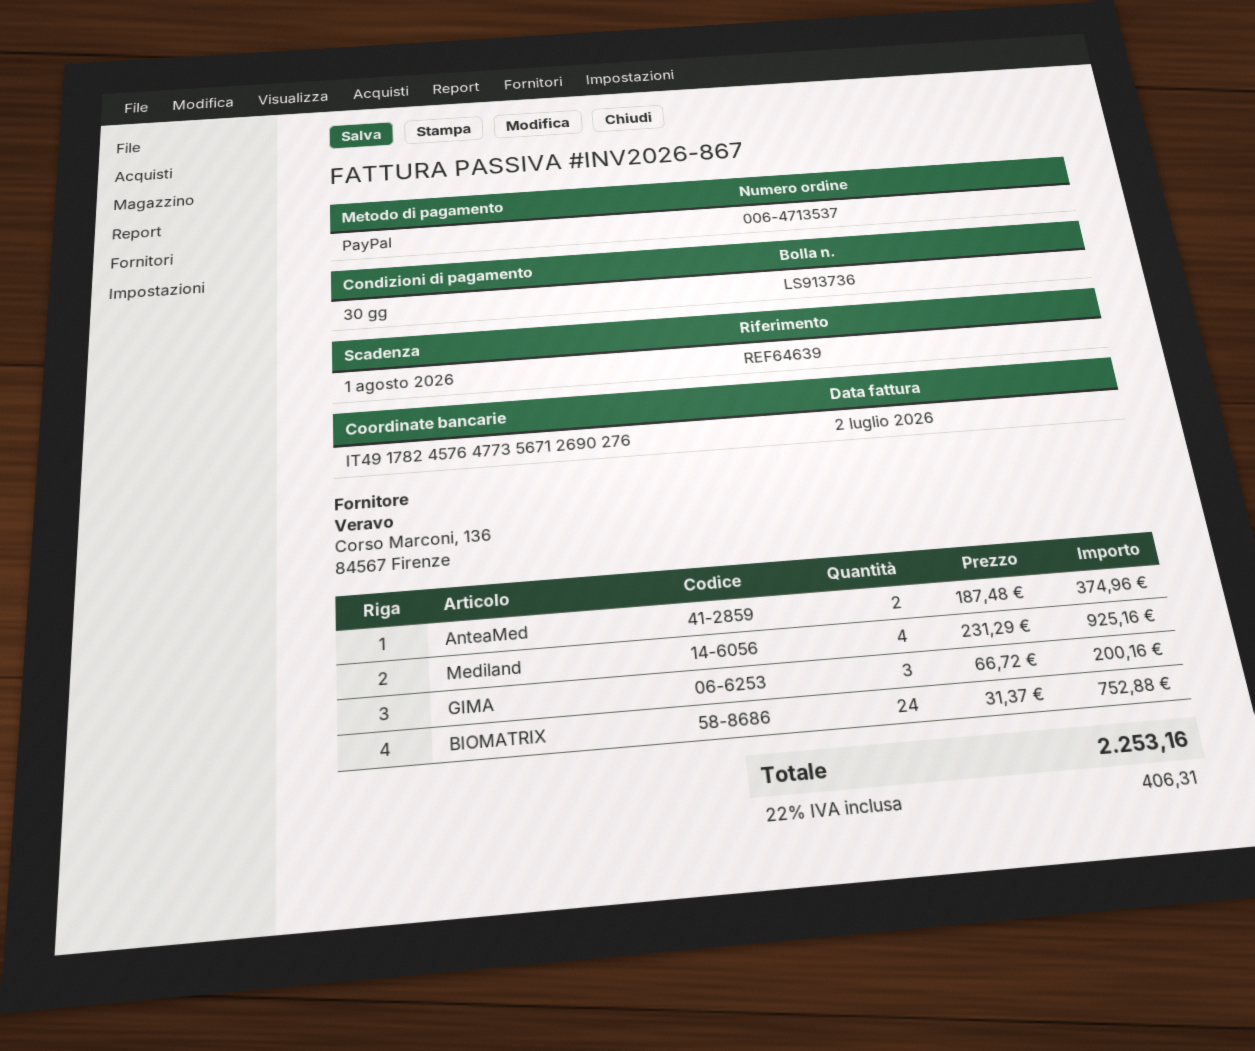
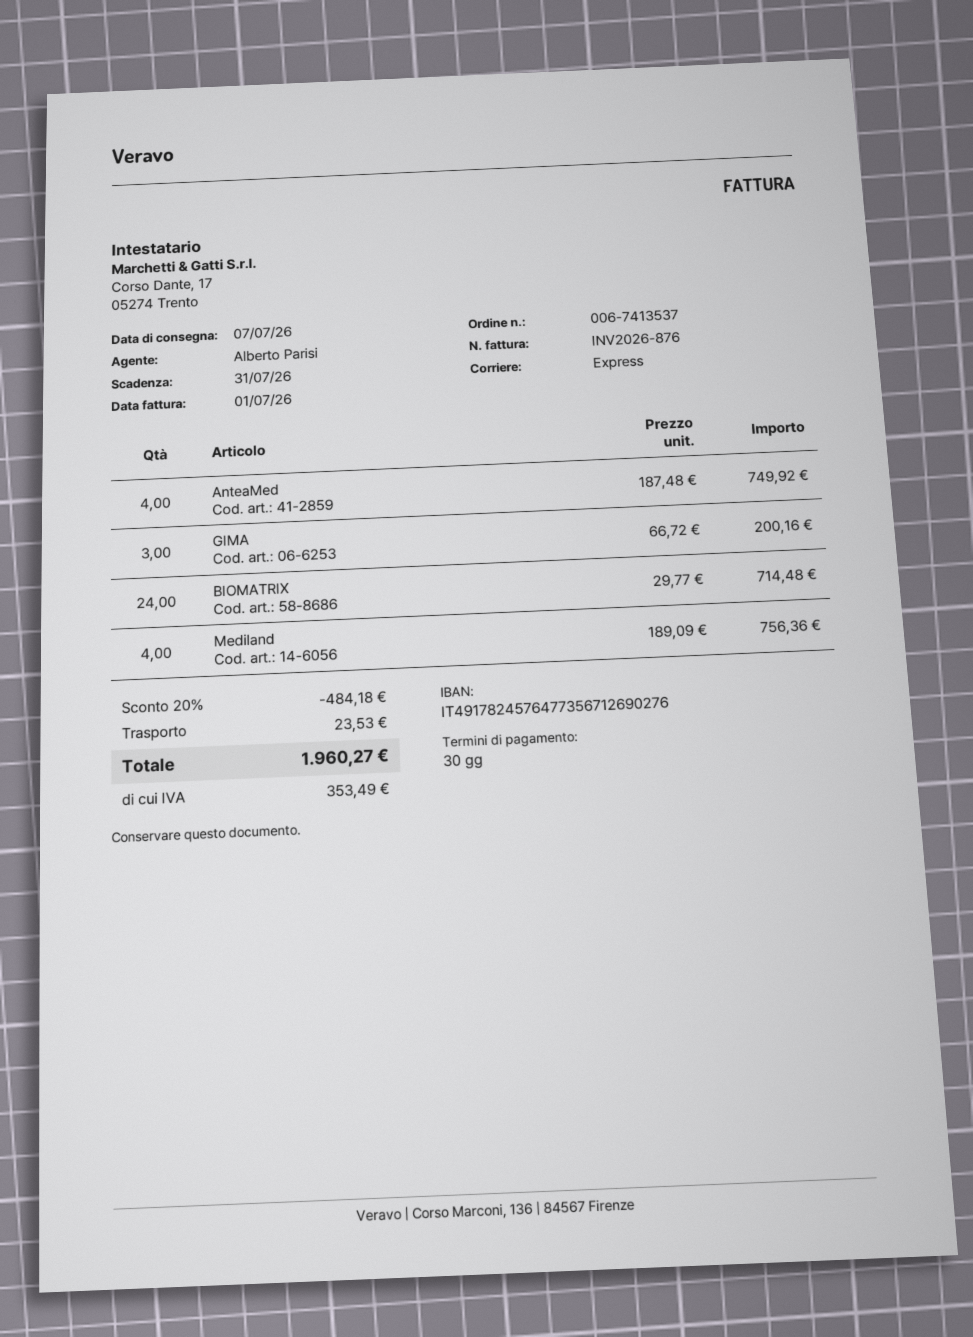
order number: 006-4713537 -> 006-7413537
invoice number: INV2026-867 -> INV2026-876
invoice date: 2026-07-02 -> 2026-07-01
due date: 2026-08-01 -> 2026-07-31
AnteaMed: 2 x 187.48 = 374.96 -> 4 x 187.48 = 749.92
Mediland: 4 x 231.29 = 925.16 -> 4 x 189.09 = 756.36
BIOMATRIX: 24 x 31.37 = 752.88 -> 24 x 29.77 = 714.48
discount: none -> 20% = 484.18
shipping: none -> 23.53
tax: 406.31 -> 353.49
total: 2253.16 -> 1960.27

